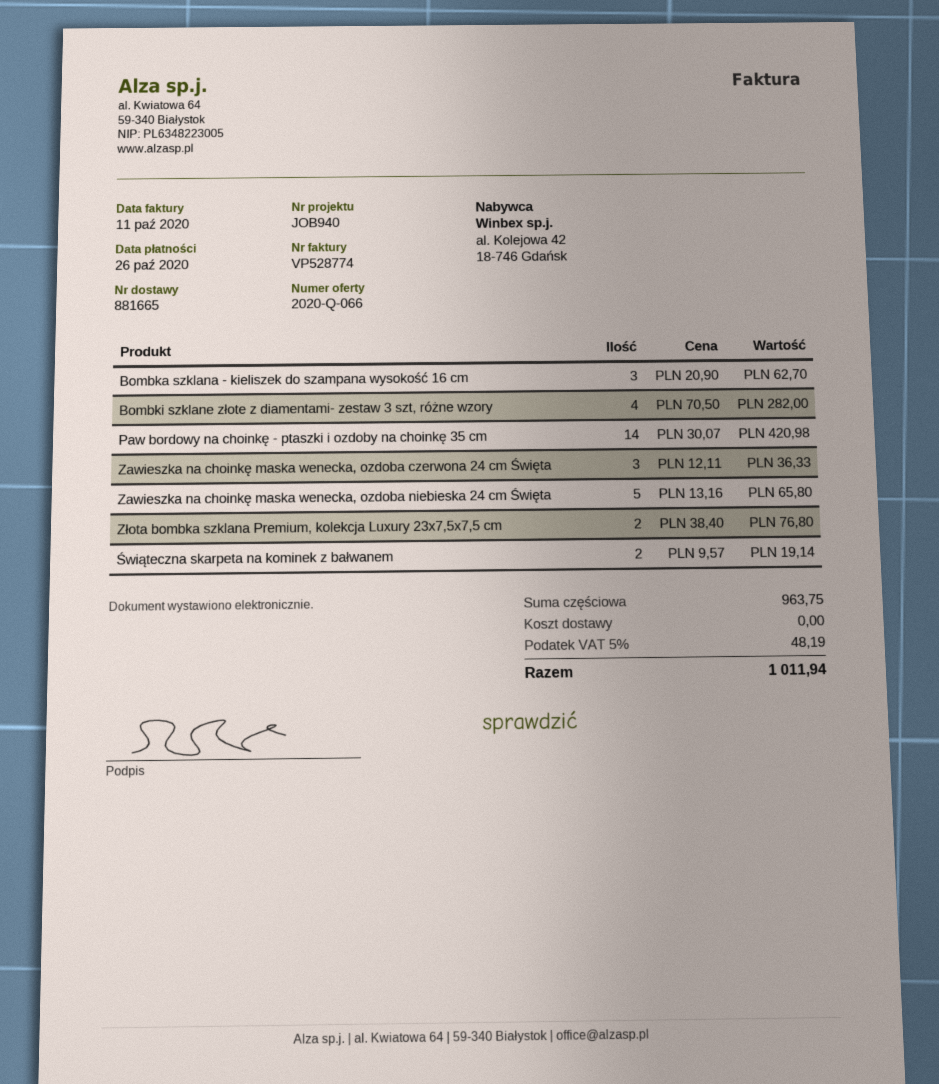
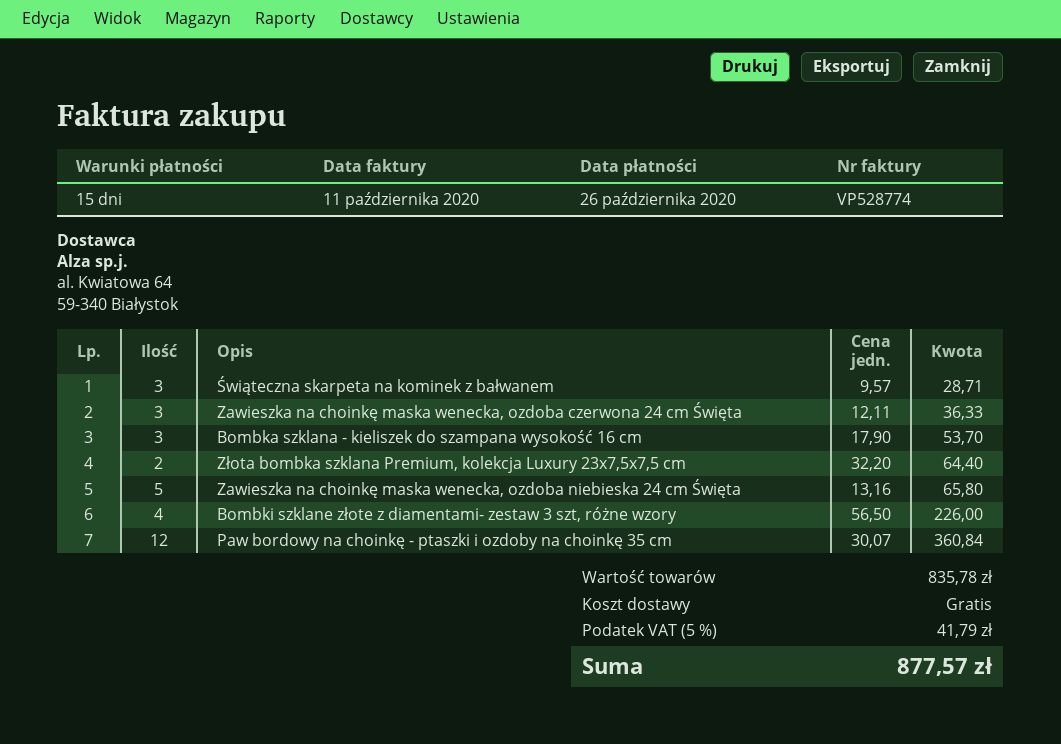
Bombka szklana - kieliszek do szampana wysokość 16 cm: 3 x 20.90 = 62.70 -> 3 x 17.90 = 53.70
Bombki szklane złote z diamentami- zestaw 3 szt, różne wzory: 4 x 70.50 = 282.00 -> 4 x 56.50 = 226.00
Paw bordowy na choinkę - ptaszki i ozdoby na choinkę 35 cm: 14 x 30.07 = 420.98 -> 12 x 30.07 = 360.84
Złota bombka szklana Premium, kolekcja Luxury 23x7,5x7,5 cm: 2 x 38.40 = 76.80 -> 2 x 32.20 = 64.40
Świąteczna skarpeta na kominek z bałwanem: 2 x 9.57 = 19.14 -> 3 x 9.57 = 28.71
subtotal: 963.75 -> 835.78
tax: 5% = 48.19 -> 5% = 41.79
total: 1011.94 -> 877.57

